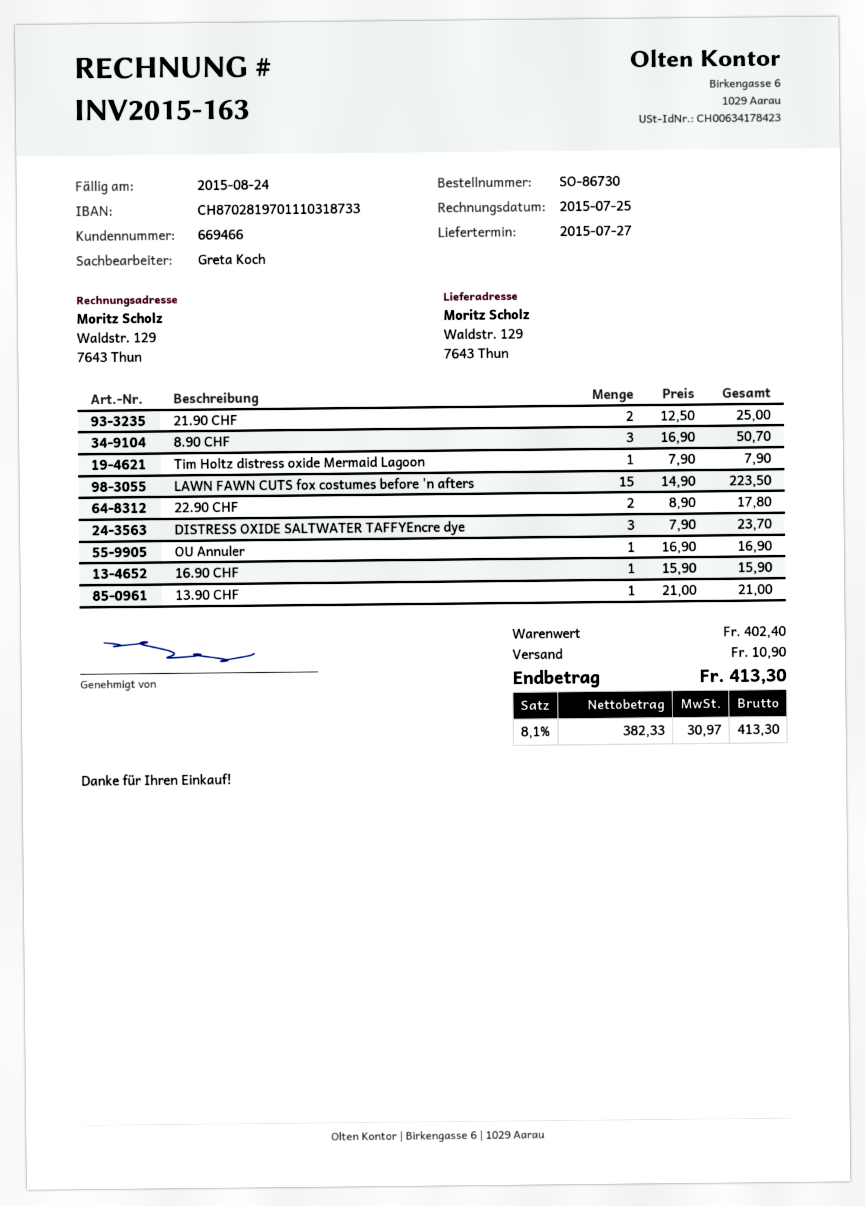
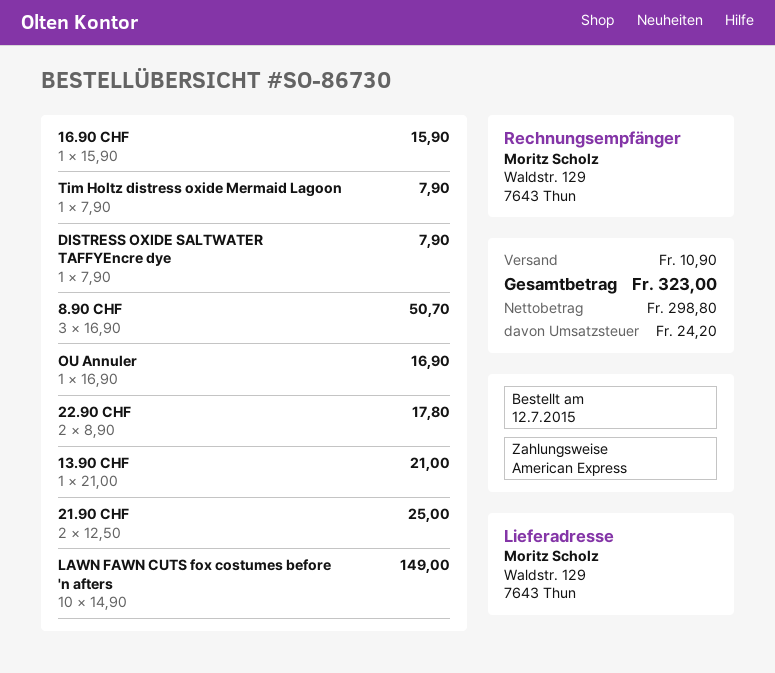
LAWN FAWN CUTS fox costumes before 'n afters: 15 x 14.90 = 223.50 -> 10 x 14.90 = 149.00
DISTRESS OXIDE SALTWATER TAFFYEncre dye: 3 x 7.90 = 23.70 -> 1 x 7.90 = 7.90
net: 382.33 -> 298.80
tax: 30.97 -> 24.20
total: 413.30 -> 323.00

